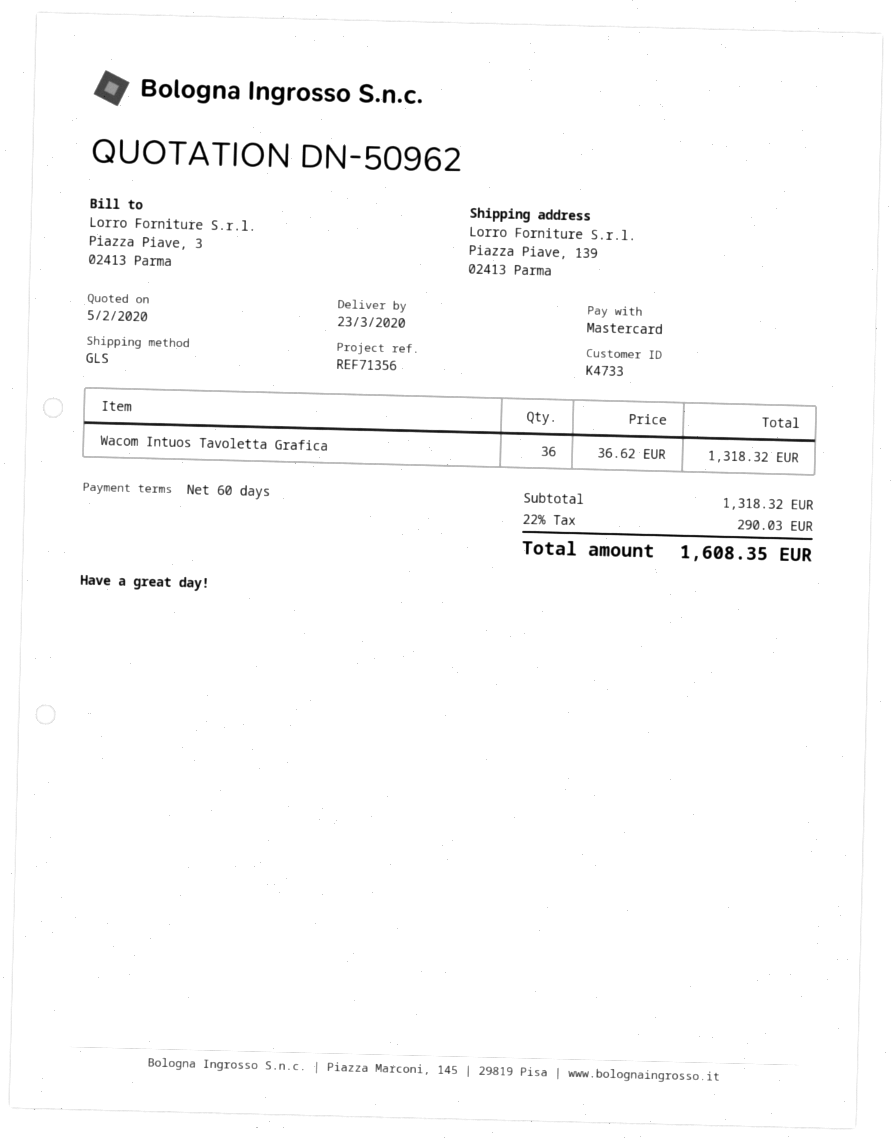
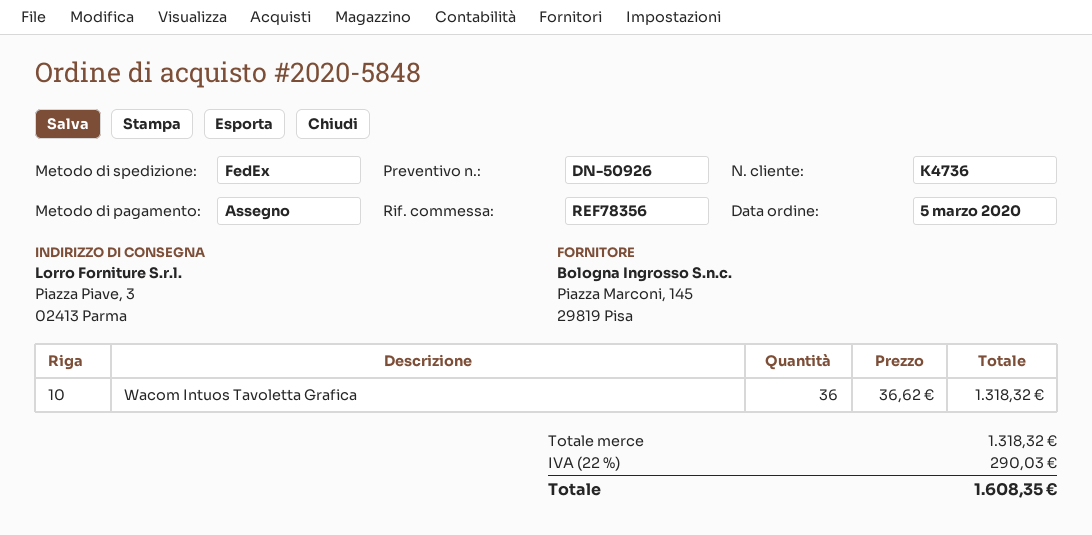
quote number: DN-50962 -> DN-50926
customer number: K4733 -> K4736
reference: REF71356 -> REF78356
payment method: Mastercard -> cheque
shipping method: GLS -> FedEx
ship to: Piazza Piave, 139, 02413 Parma -> Piazza Piave, 3, 02413 Parma

